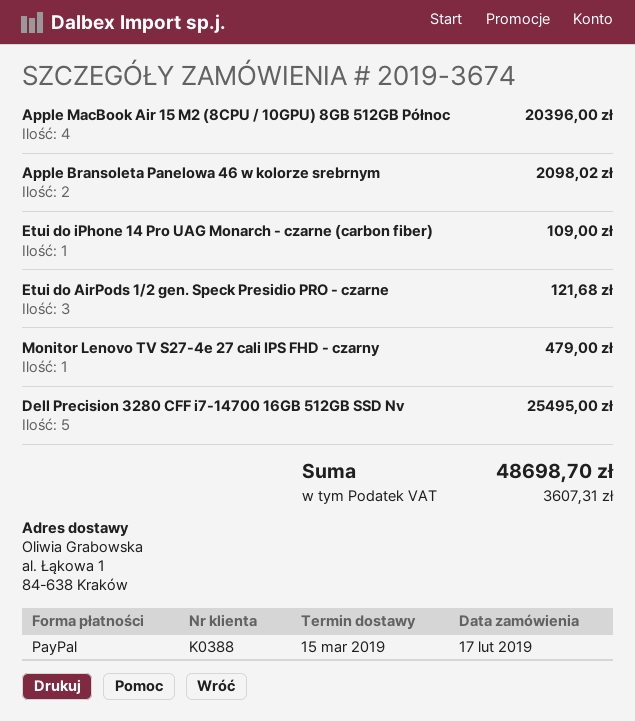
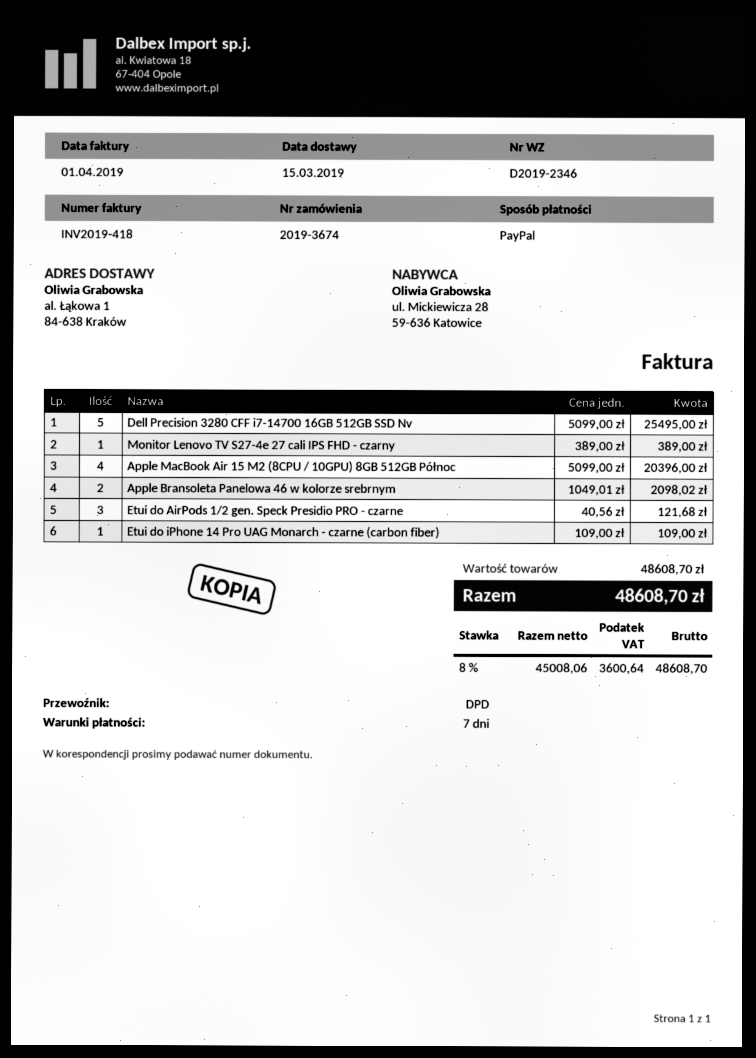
Monitor Lenovo TV S27-4e 27 cali IPS FHD - czarny: 1 for 479.00 -> 1 for 389.00
tax: 3607.31 -> 3600.64
total: 48698.70 -> 48608.70

